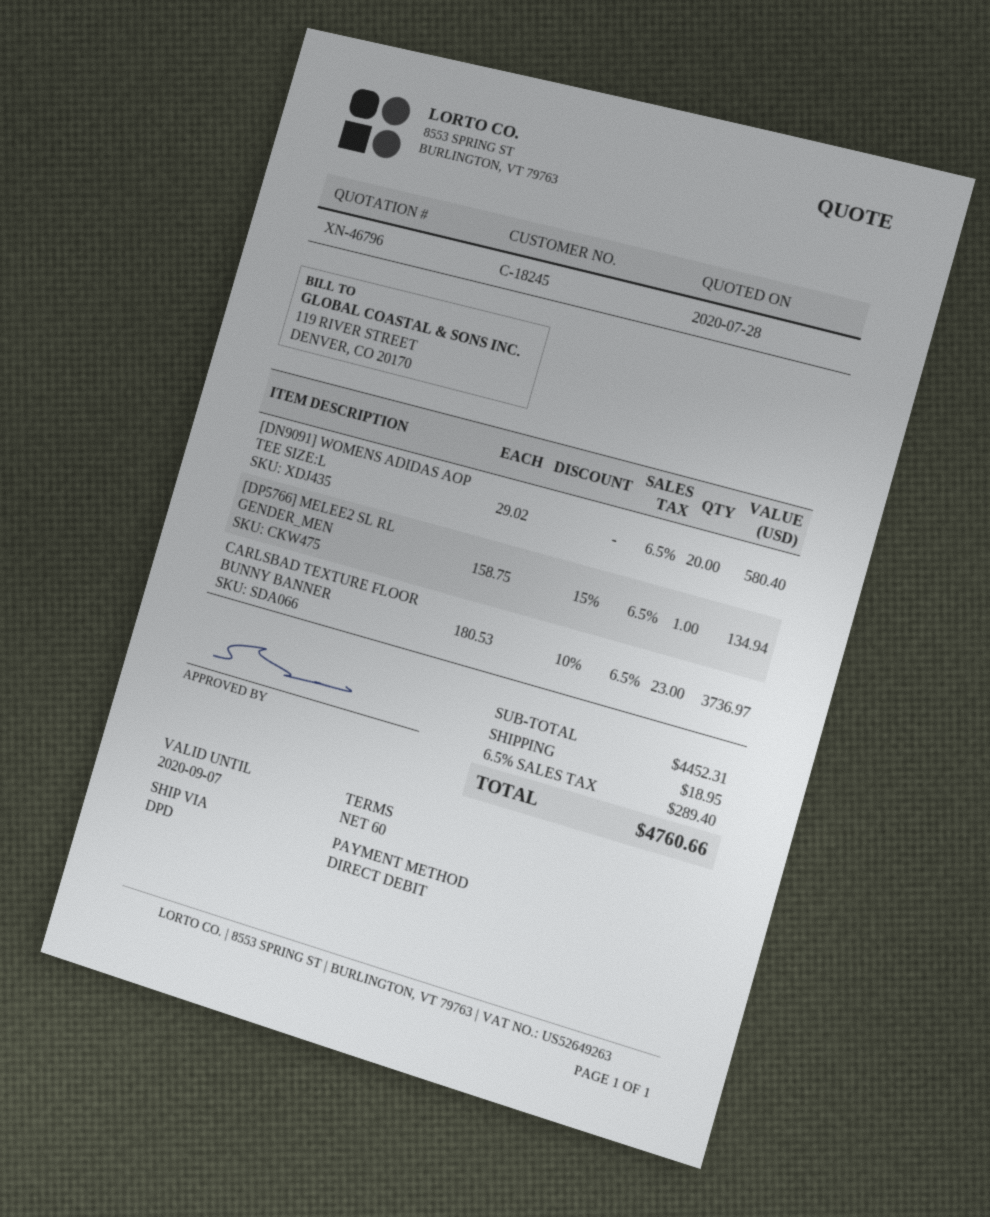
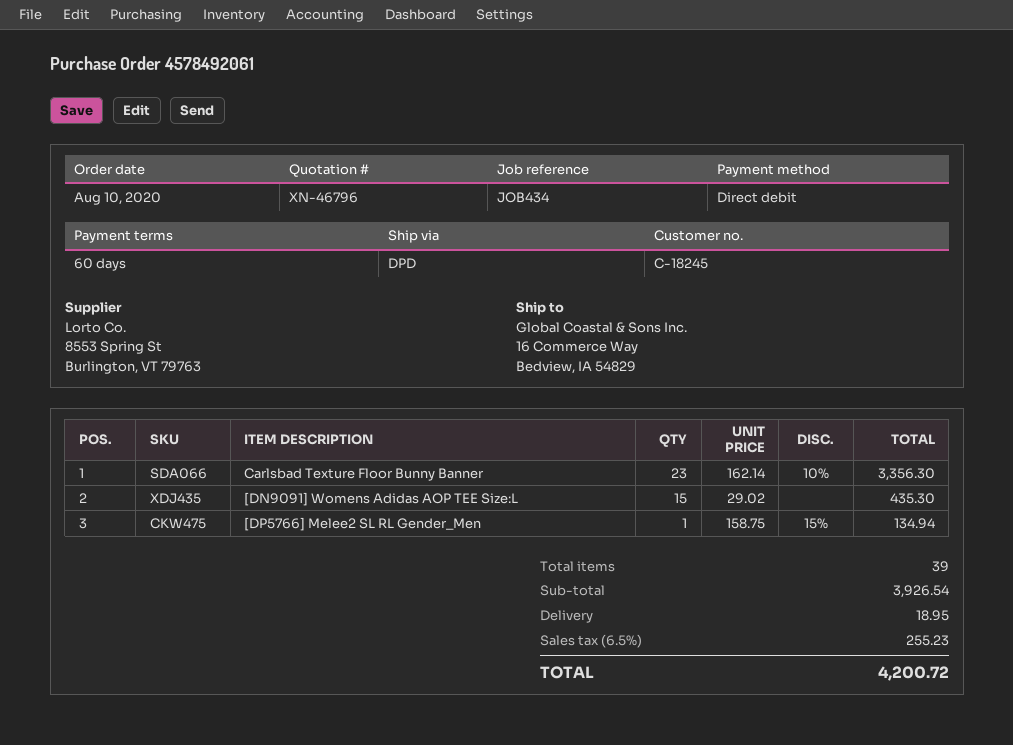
[DN9091] WOMENS ADIDAS AOP TEE SIZE:L: 20 x 29.02 = 580.40 -> 15 x 29.02 = 435.30
CARLSBAD TEXTURE FLOOR BUNNY BANNER: 23 x 180.53 - 10% = 3736.97 -> 23 x 162.14 - 10% = 3356.30
subtotal: 4452.31 -> 3926.54
tax: 6.5% = 289.40 -> 6.5% = 255.23
total: 4760.66 -> 4200.72

